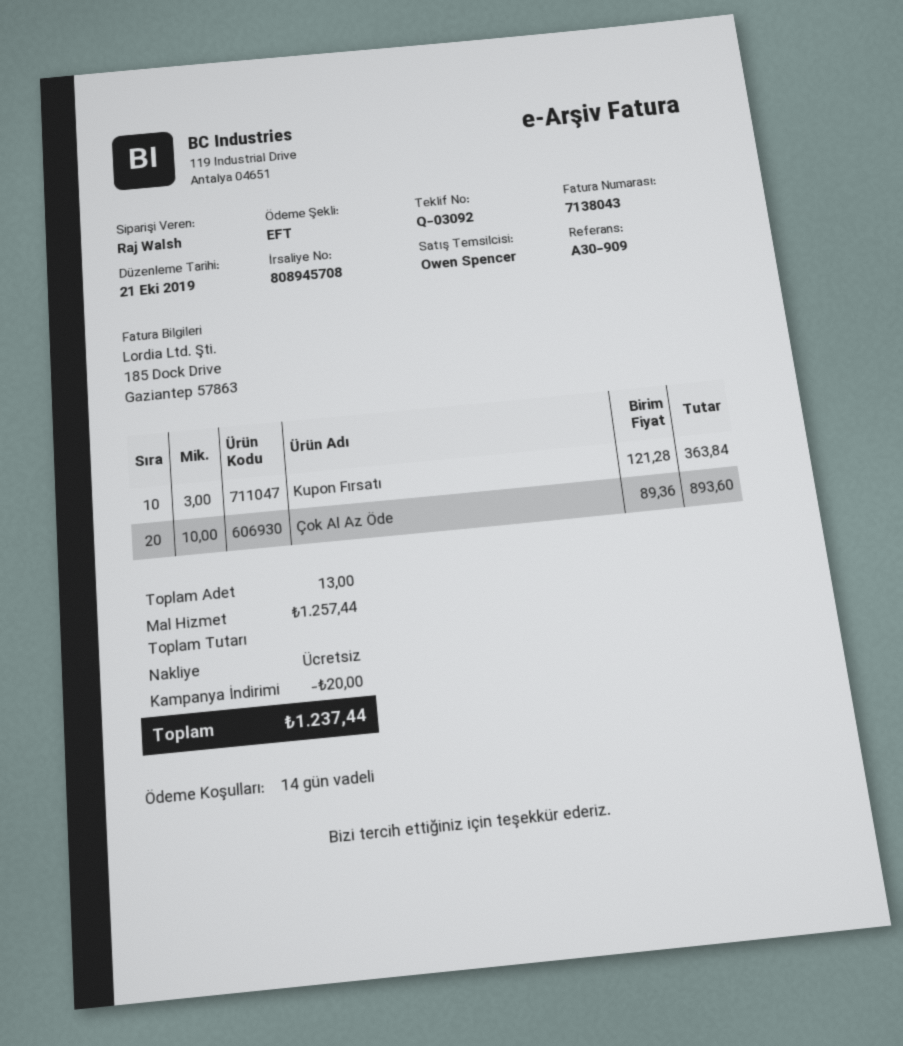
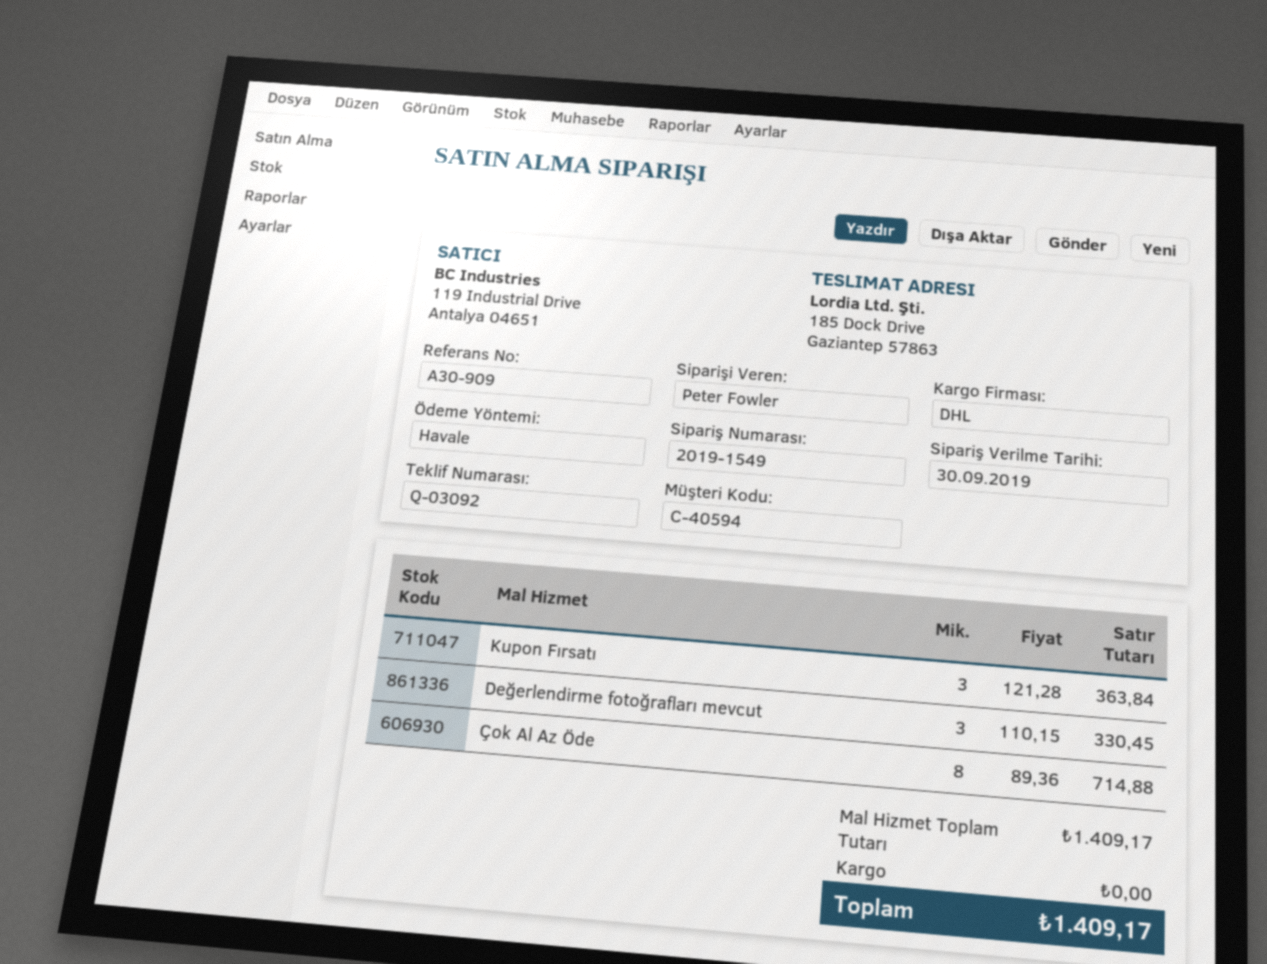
ordered by: Raj Walsh -> Peter Fowler
Çok Al Az Öde: 10 x 89.36 = 893.60 -> 8 x 89.36 = 714.88
Değerlendirme fotoğrafları mevcut: none -> 3 x 110.15 = 330.45
subtotal: 1257.44 -> 1409.17
discount: 20.00 -> none
total: 1237.44 -> 1409.17

